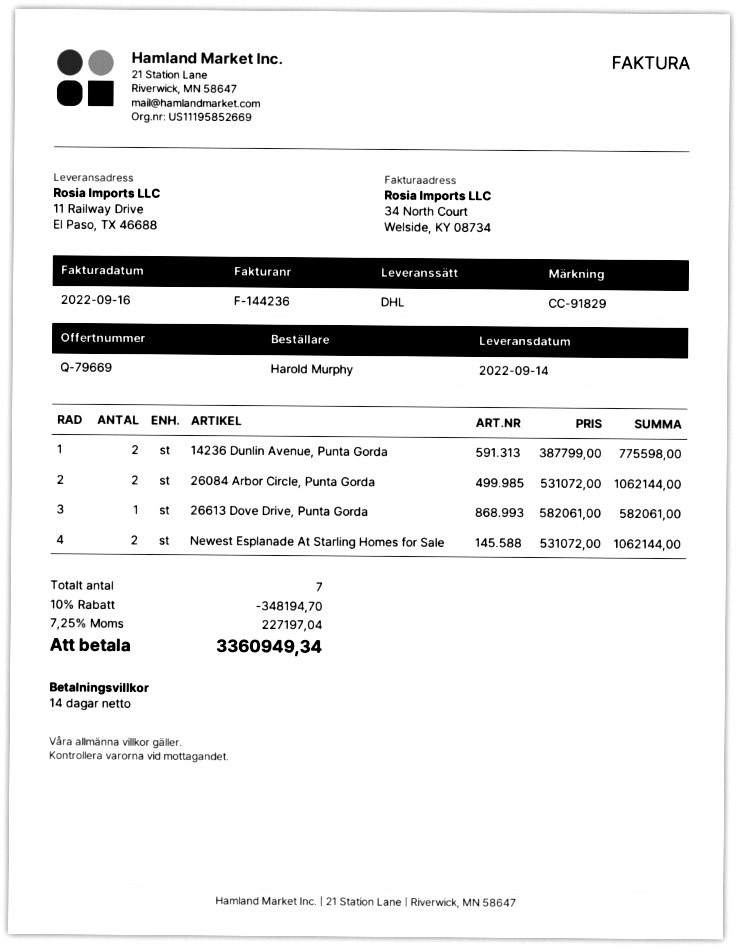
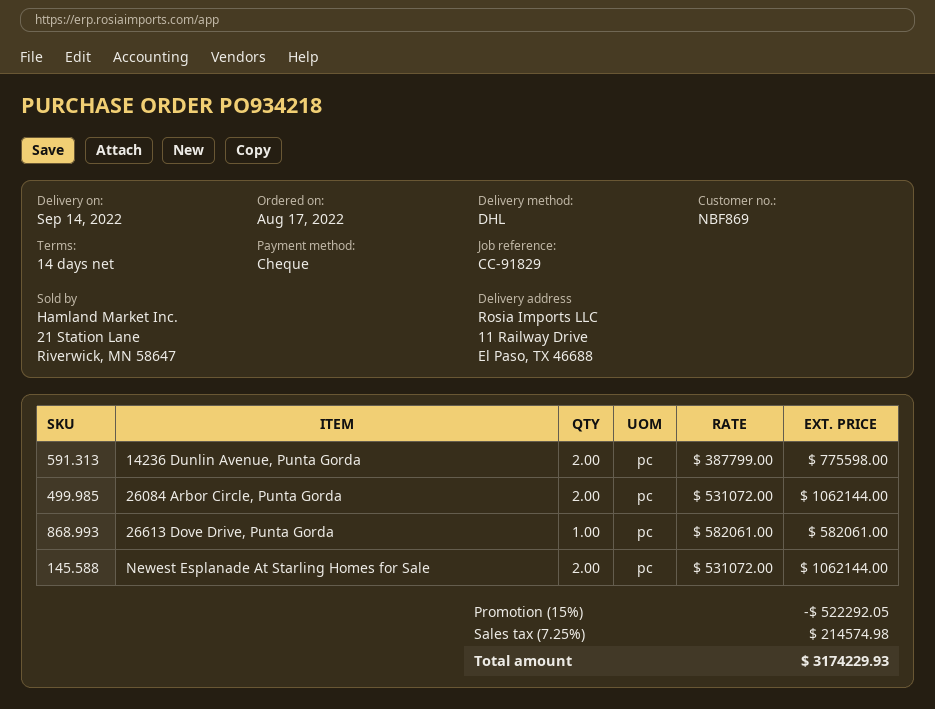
discount: 10% = 348194.70 -> 15% = 522292.05
tax: 7.25% = 227197.04 -> 7.25% = 214574.98
total: 3360949.34 -> 3174229.93

